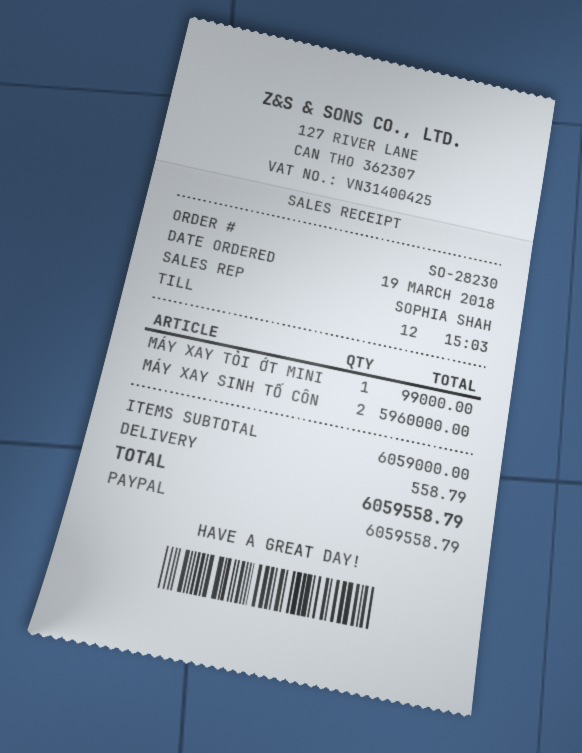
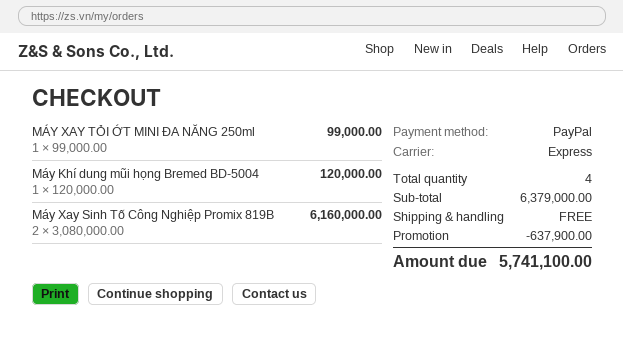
MÁY XAY SINH TỐ CÔN: 2 for 5960000.00 -> 2 for 6160000.00
Máy Khí dung mũi họng Bremed BD-5004: none -> 1 for 120000.00
subtotal: 6059000.00 -> 6379000.00
discount: none -> 637900.00
shipping: 558.79 -> 0.00
total: 6059558.79 -> 5741100.00

